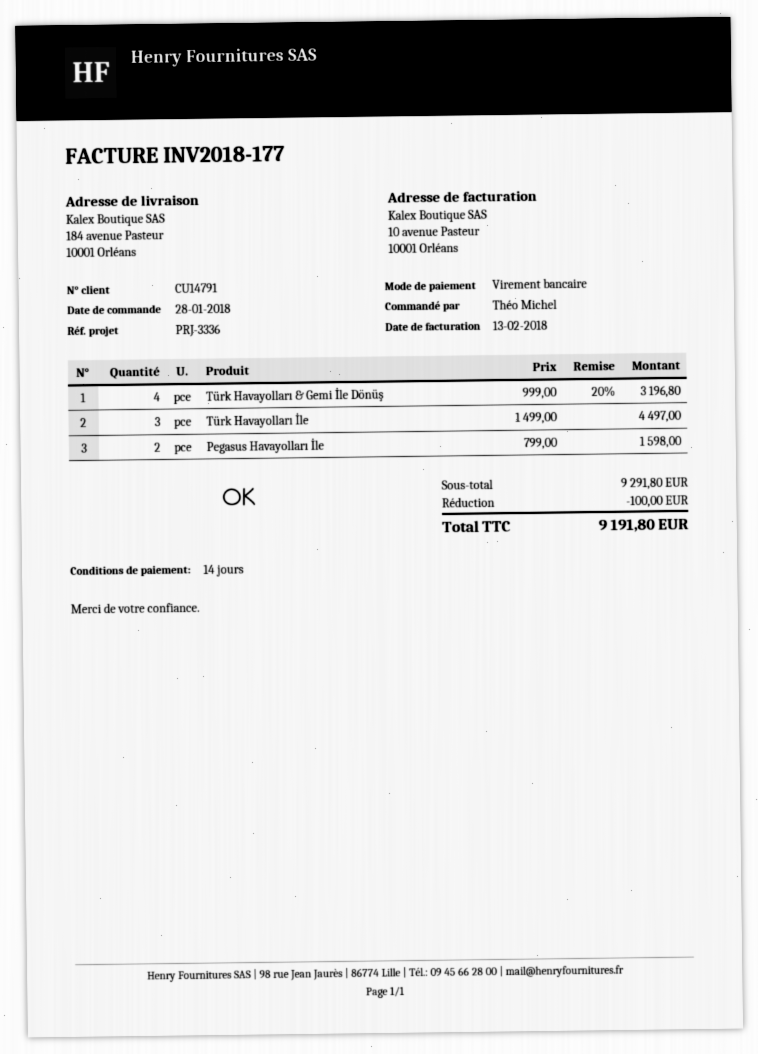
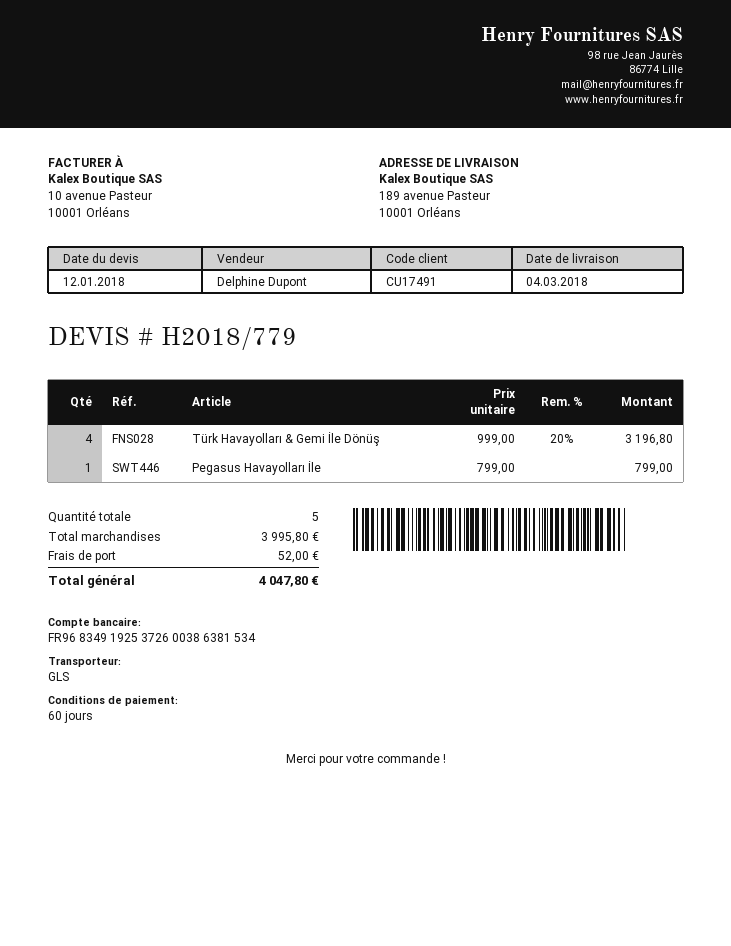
payment terms: 14 days -> 60 days
customer number: CU14791 -> CU17491
ship to: 184 avenue Pasteur, 10001 Orléans -> 189 avenue Pasteur, 10001 Orléans
Türk Havayolları İle: 3 x 1499.00 = 4497.00 -> none
Pegasus Havayolları İle: 2 x 799.00 = 1598.00 -> 1 x 799.00 = 799.00
subtotal: 9291.80 -> 3995.80
discount: 100.00 -> none
shipping: none -> 52.00
total: 9191.80 -> 4047.80

